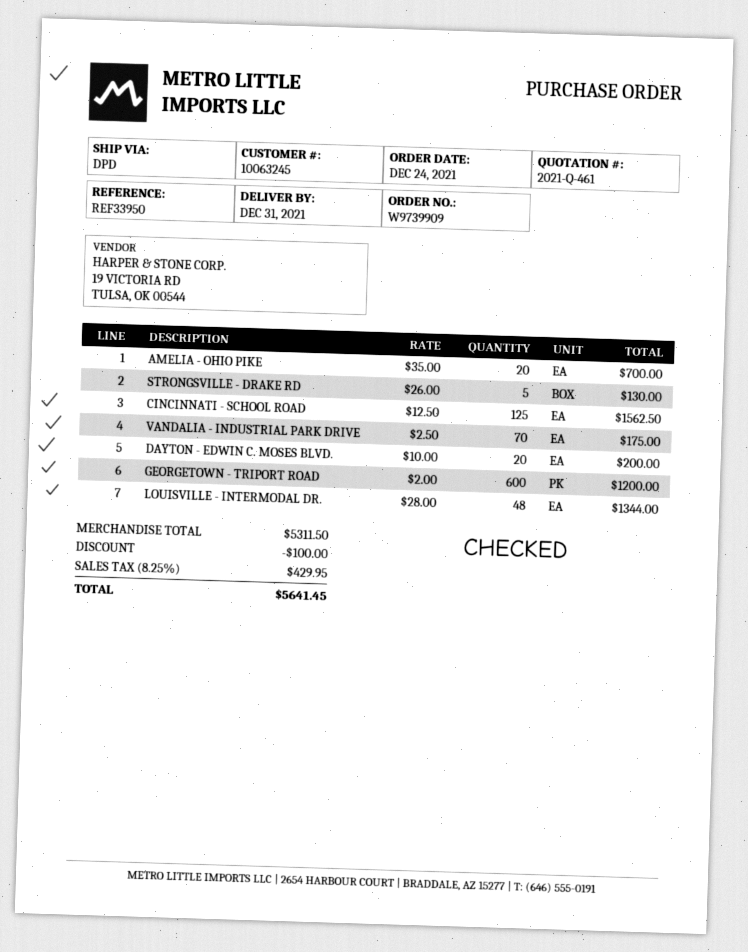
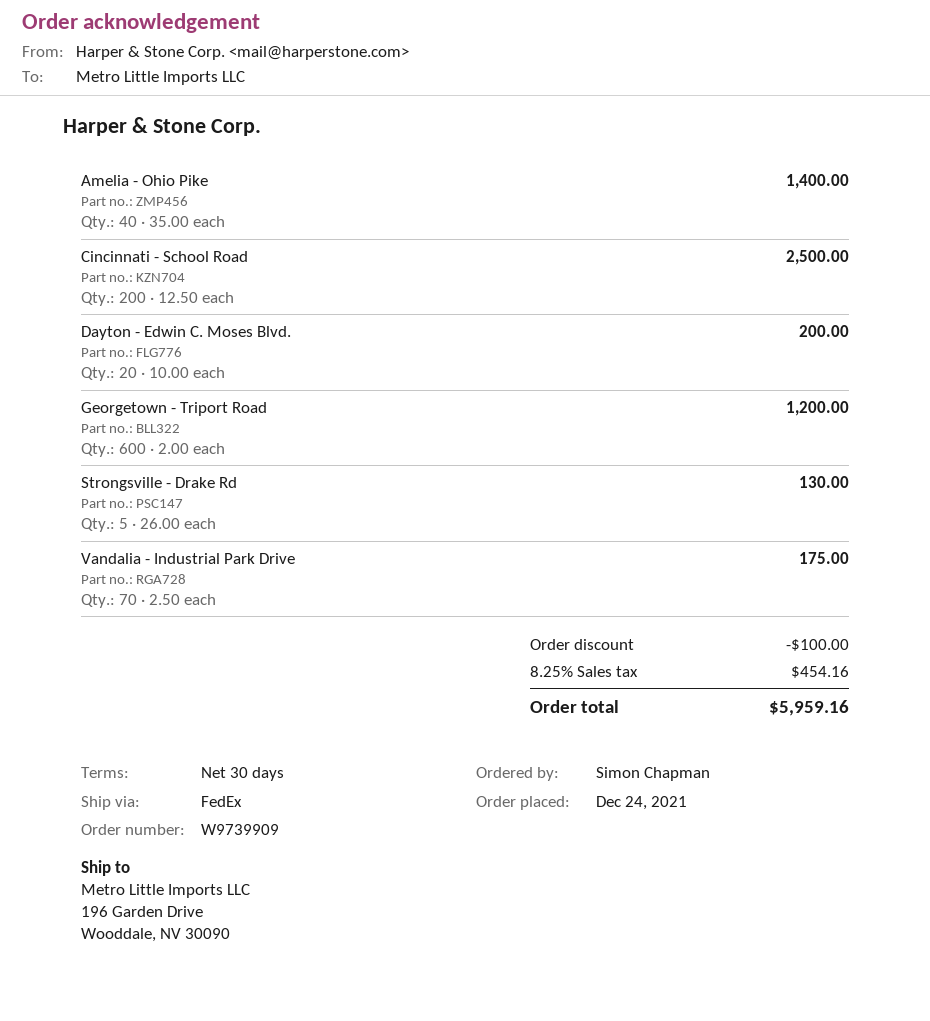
shipping method: DPD -> FedEx
AMELIA - OHIO PIKE: 20 x 35.00 = 700.00 -> 40 x 35.00 = 1400.00
CINCINNATI - SCHOOL ROAD: 125 x 12.50 = 1562.50 -> 200 x 12.50 = 2500.00
LOUISVILLE - INTERMODAL DR.: 48 x 28.00 = 1344.00 -> none
tax: 8.25% = 429.95 -> 8.25% = 454.16
total: 5641.45 -> 5959.16

